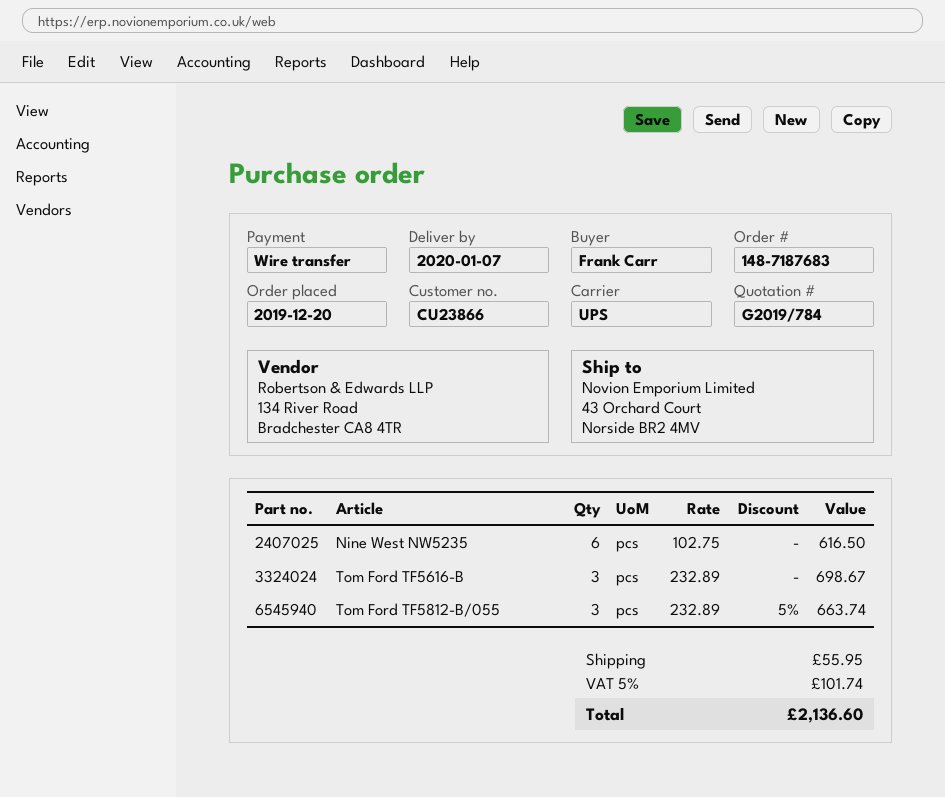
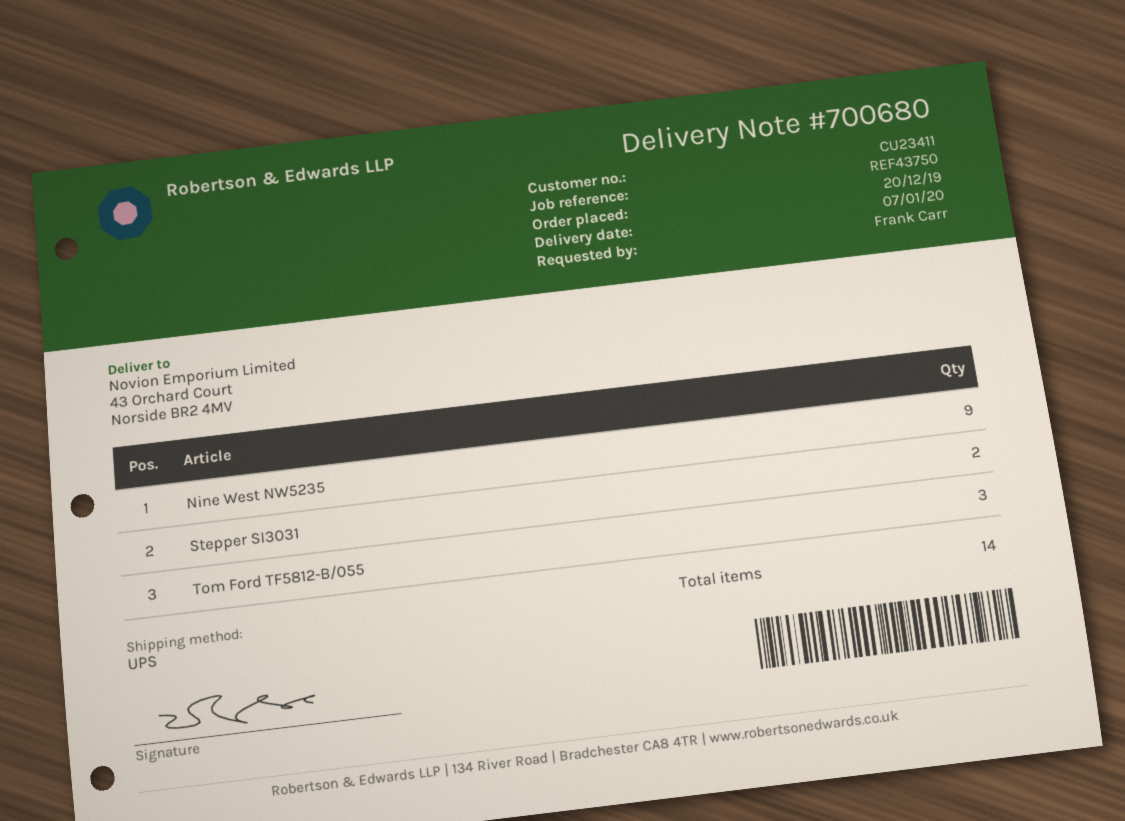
customer number: CU23866 -> CU23411
Nine West NW5235: 6 -> 9
Tom Ford TF5616-B: 3 -> none
Stepper SI3031: none -> 2

